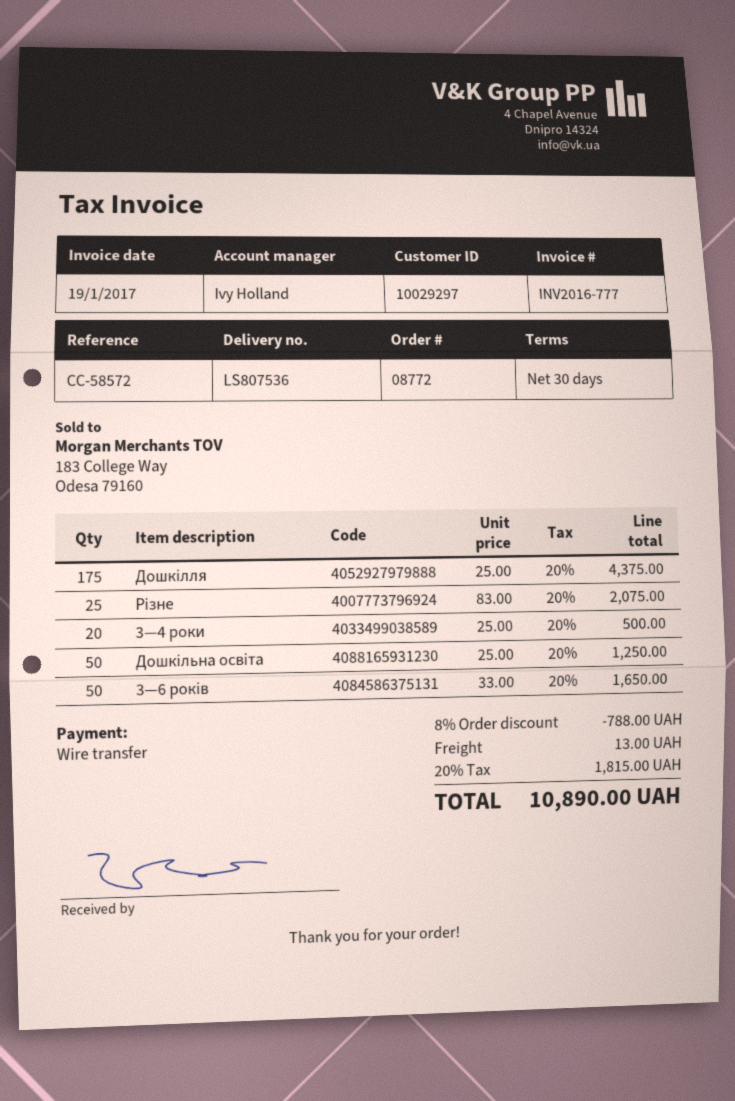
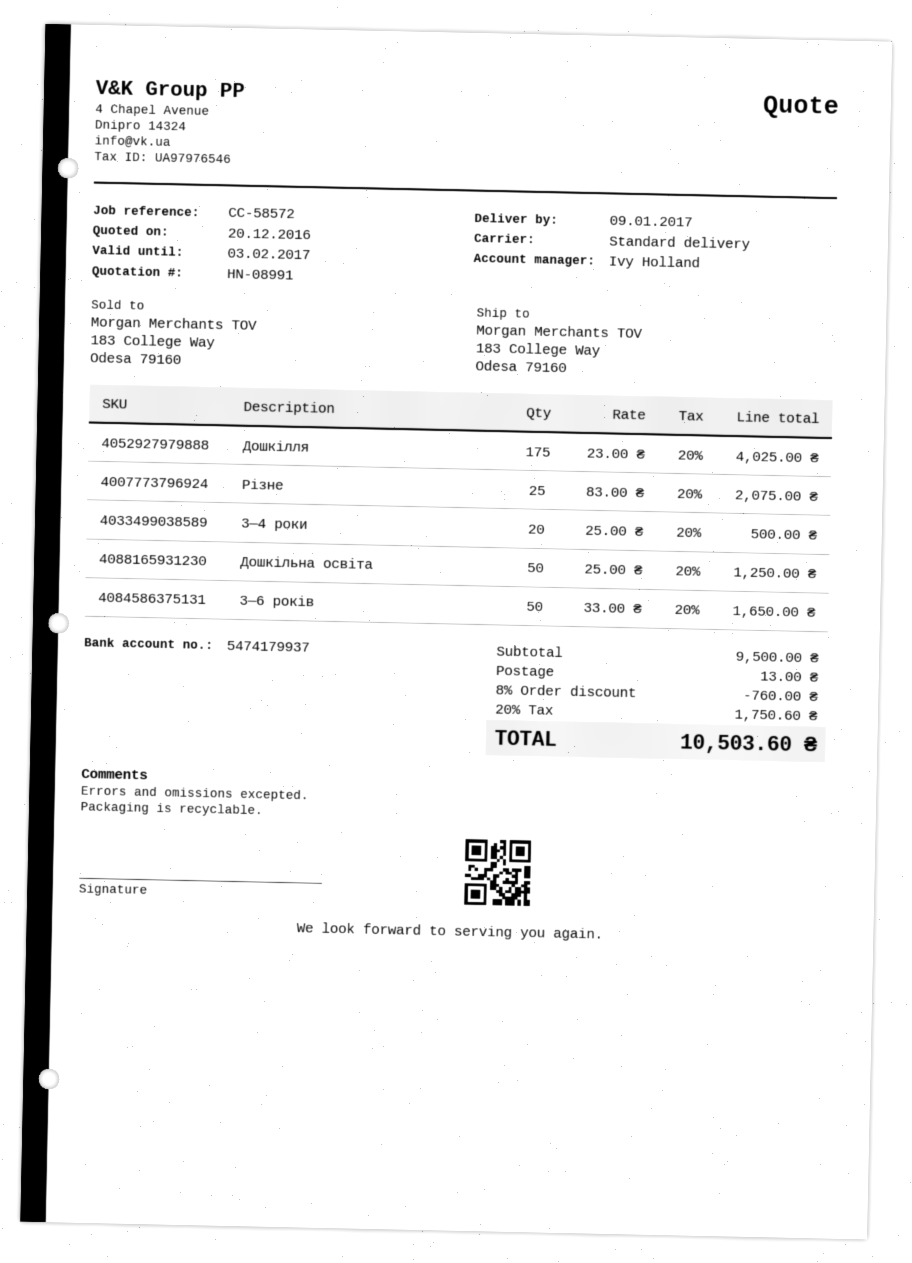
Дошкілля: 175 x 25.00 = 4375.00 -> 175 x 23.00 = 4025.00
discount: 8% = 788.00 -> 8% = 760.00
tax: 20% = 1815.00 -> 20% = 1750.60
total: 10890.00 -> 10503.60

